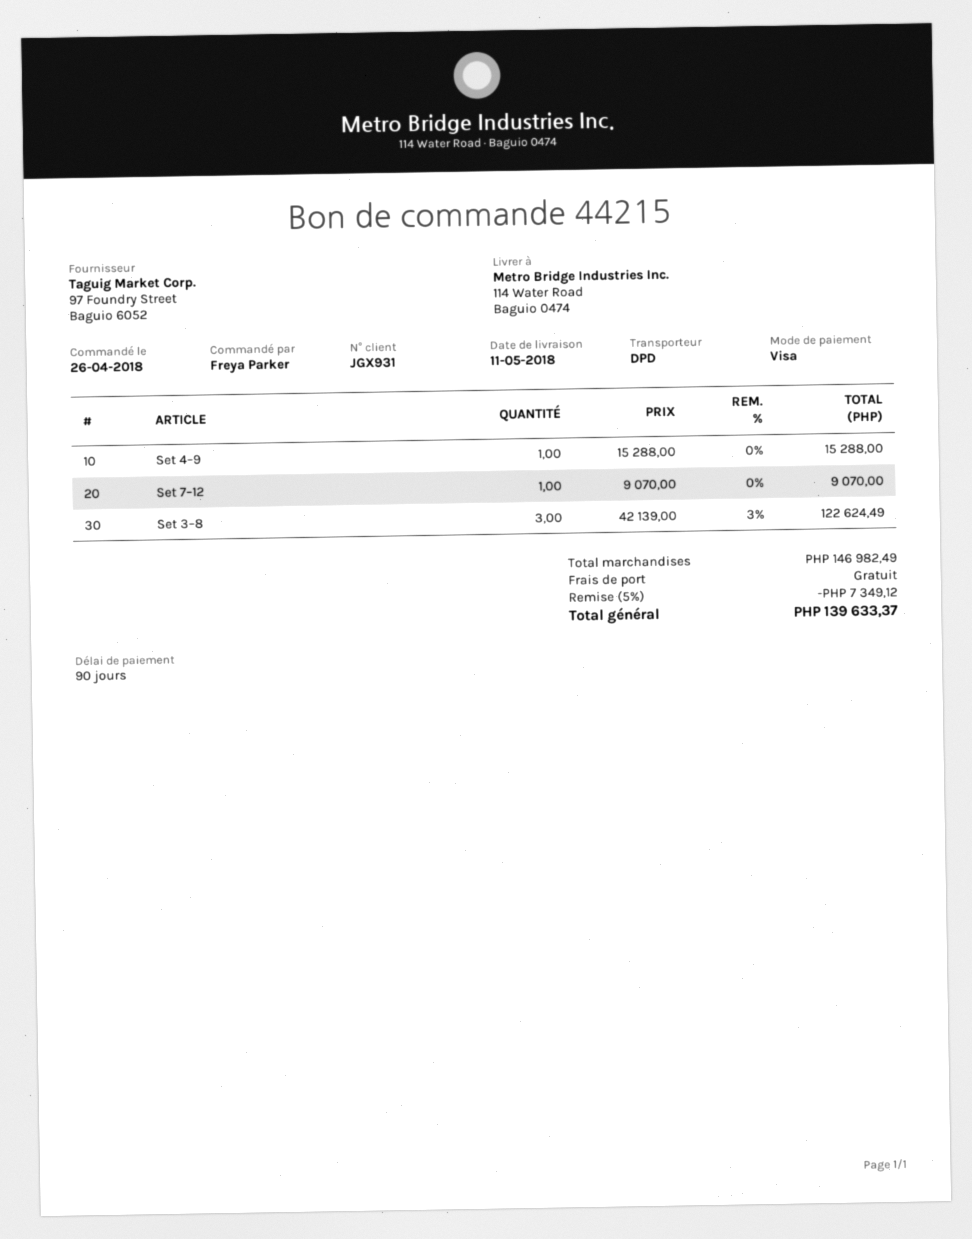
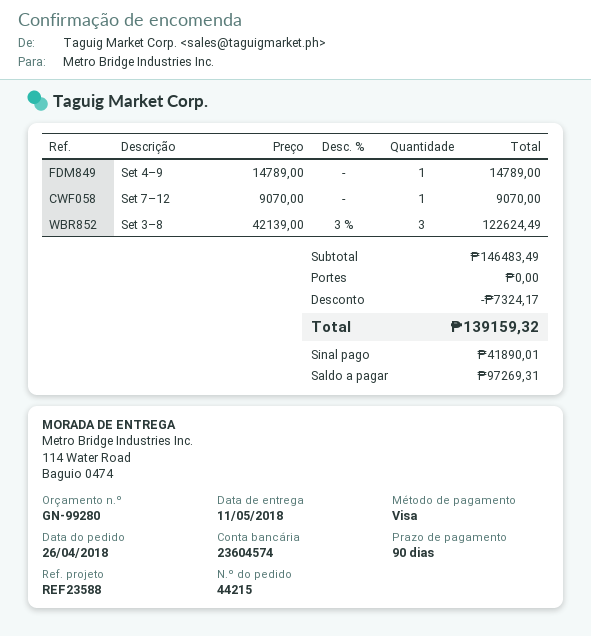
Set 4–9: 1 x 15288.00 = 15288.00 -> 1 x 14789.00 = 14789.00
subtotal: 146982.49 -> 146483.49
discount: 7349.12 -> 7324.17
total: 139633.37 -> 139159.32

